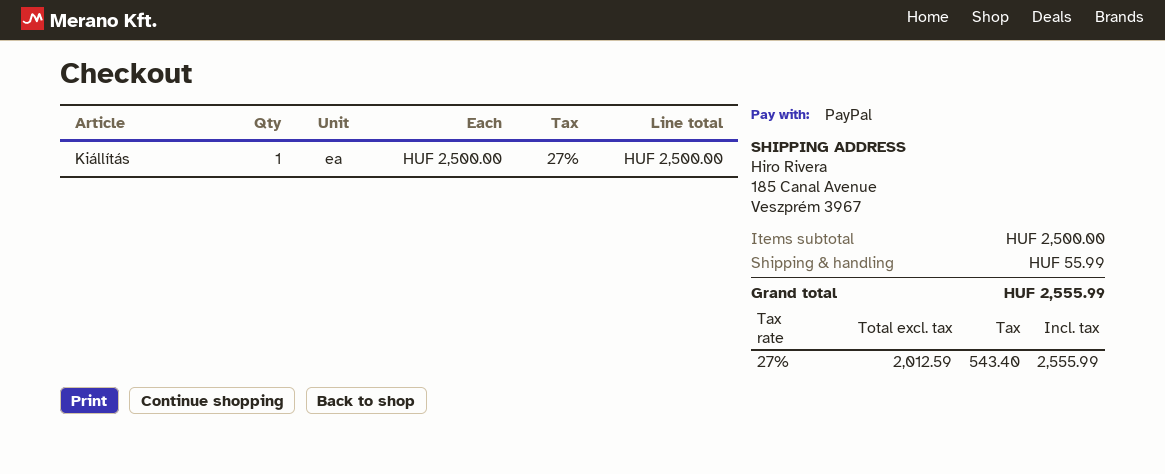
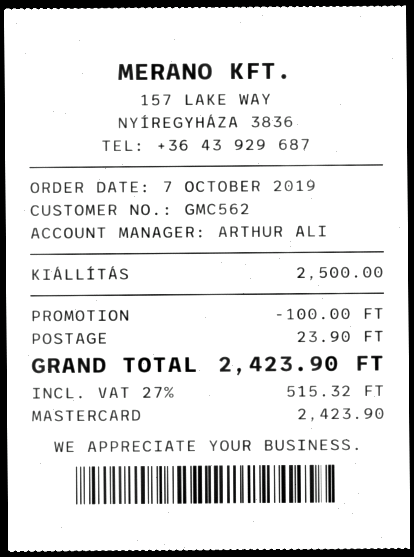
payment method: PayPal -> Mastercard
discount: none -> 100.00
shipping: 55.99 -> 23.90
tax: 27% = 543.40 -> 27% = 515.32
total: 2555.99 -> 2423.90

